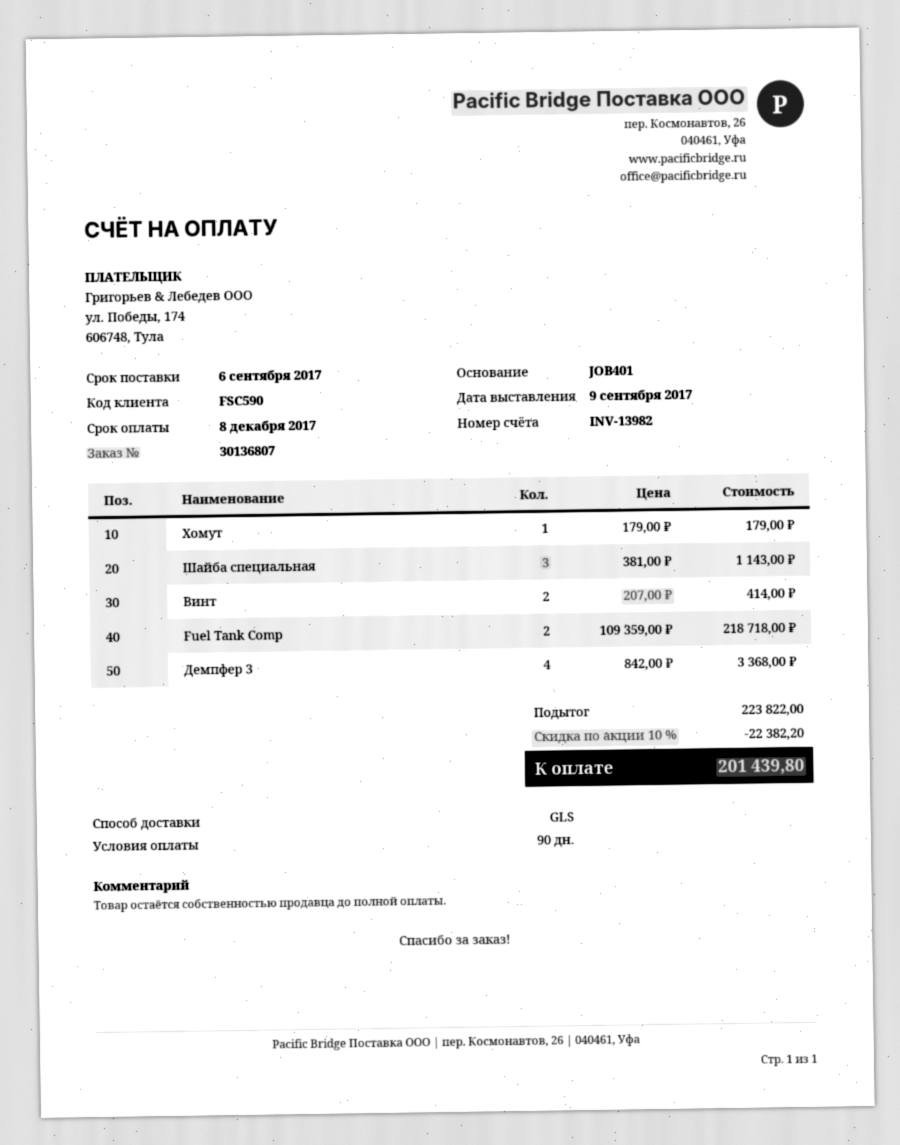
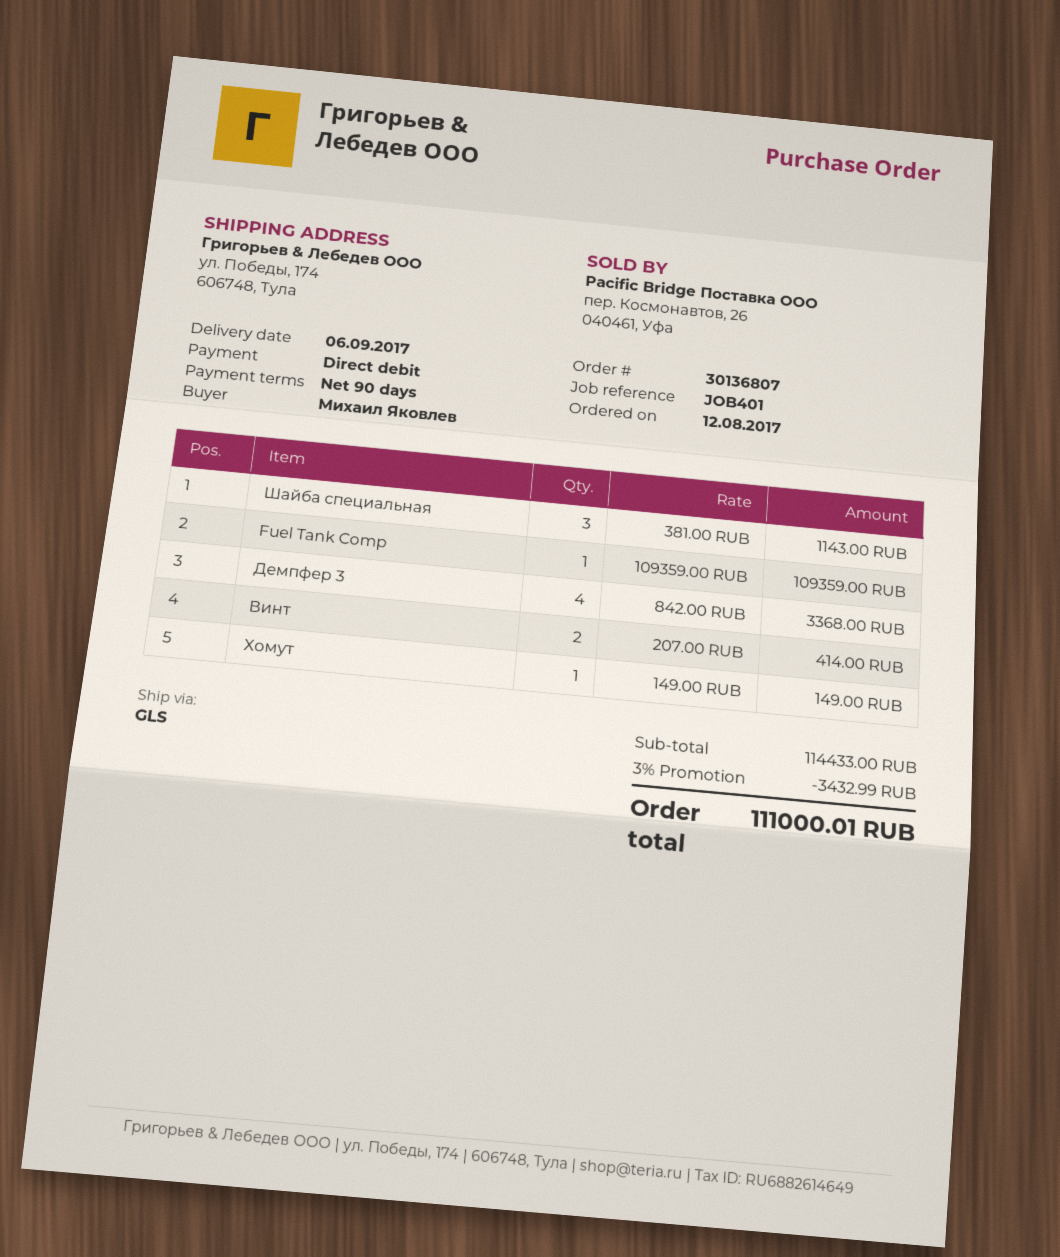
Хомут: 1 x 179.00 = 179.00 -> 1 x 149.00 = 149.00
Fuel Tank Comp: 2 x 109359.00 = 218718.00 -> 1 x 109359.00 = 109359.00
subtotal: 223822.00 -> 114433.00
discount: 10% = 22382.20 -> 3% = 3432.99
total: 201439.80 -> 111000.01

